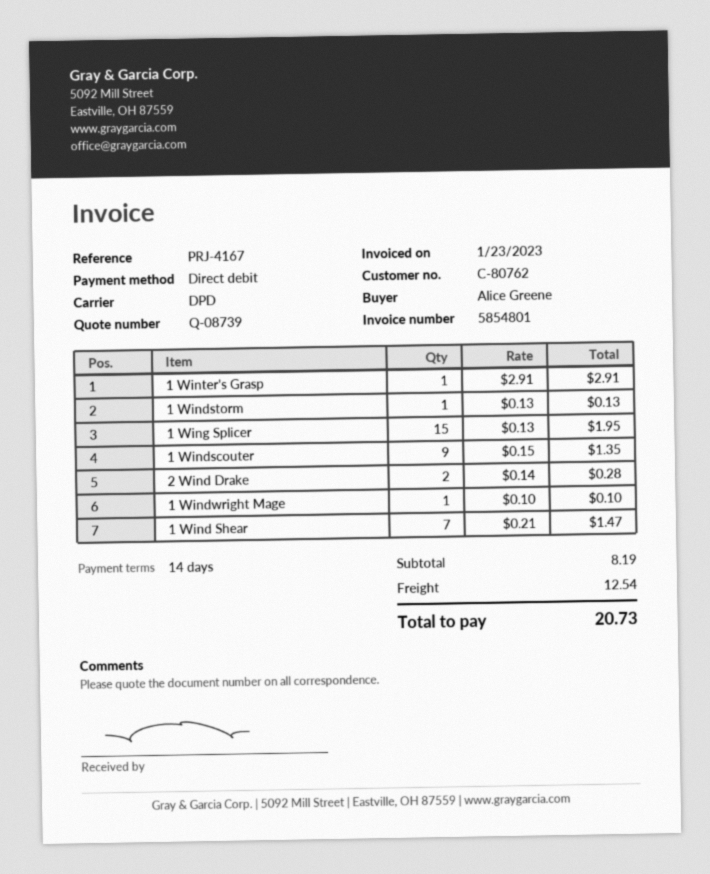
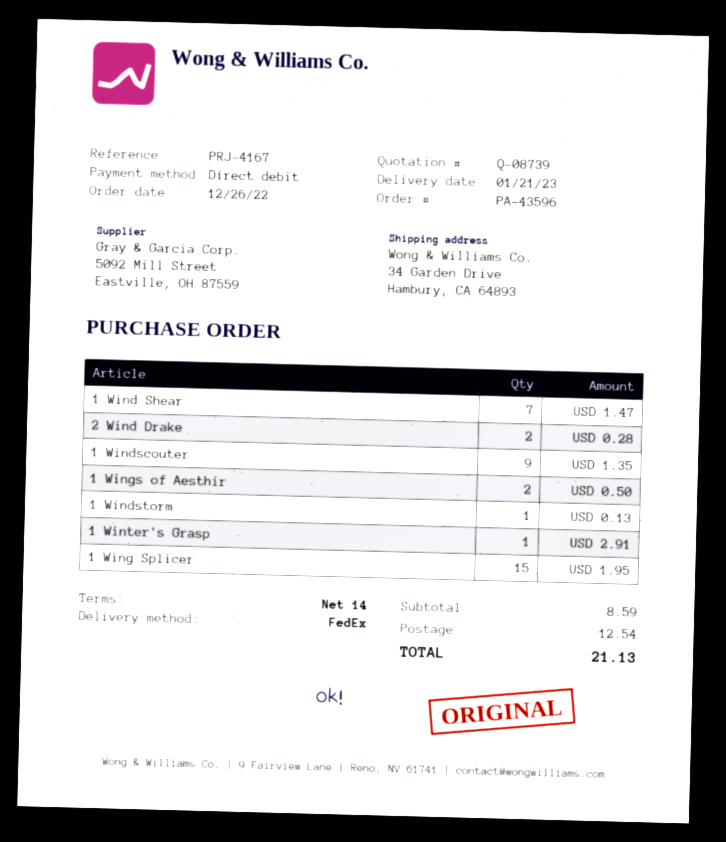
shipping method: DPD -> FedEx
1 Windwright Mage: 1 for 0.10 -> none
1 Wings of Aesthir: none -> 2 for 0.50
subtotal: 8.19 -> 8.59
total: 20.73 -> 21.13

